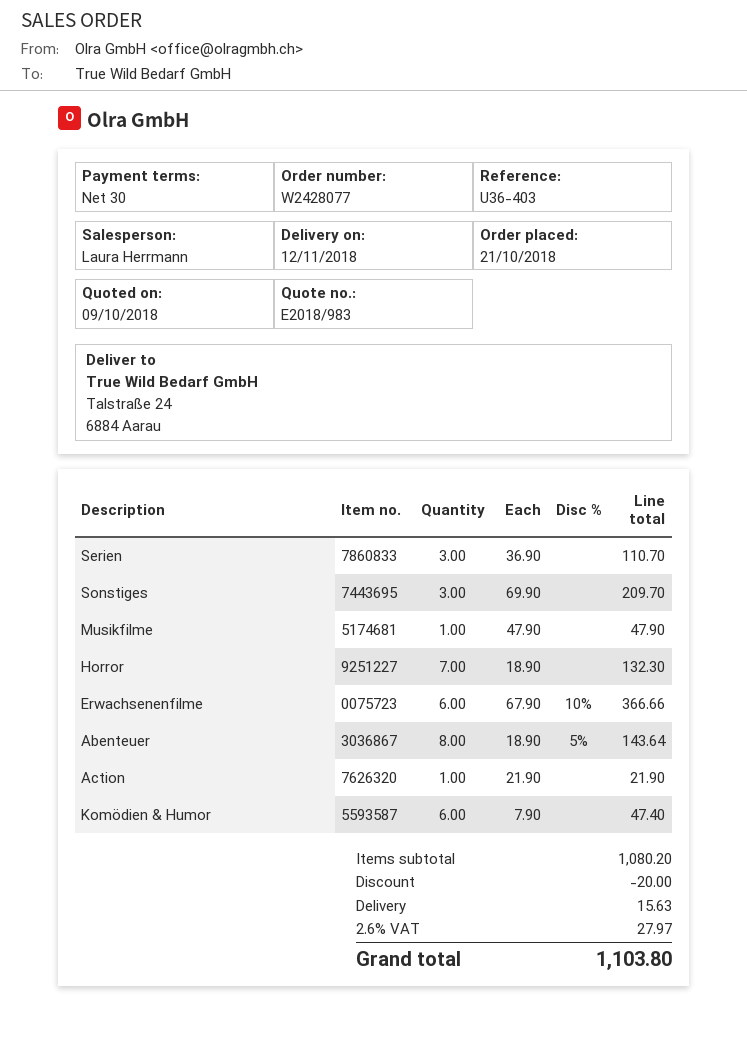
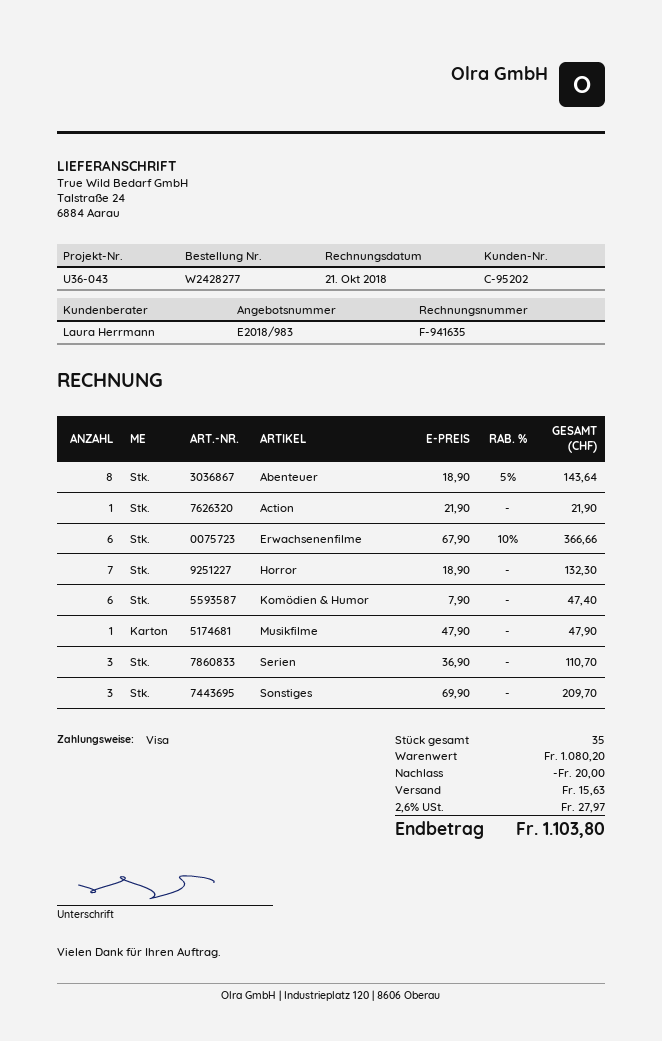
order number: W2428077 -> W2428277
reference: U36-403 -> U36-043

